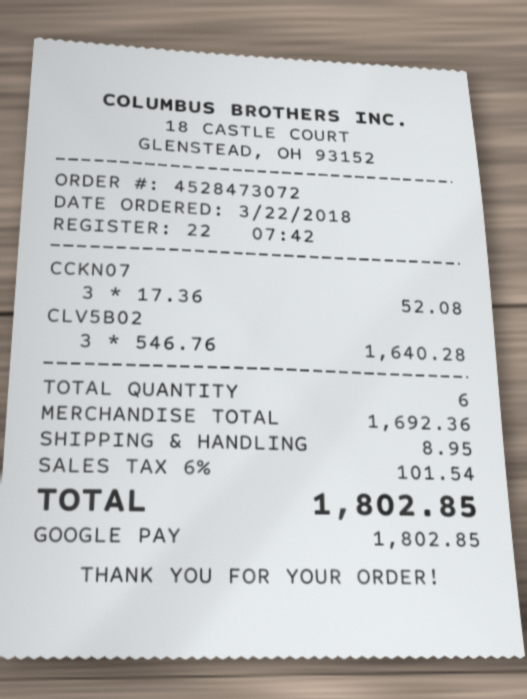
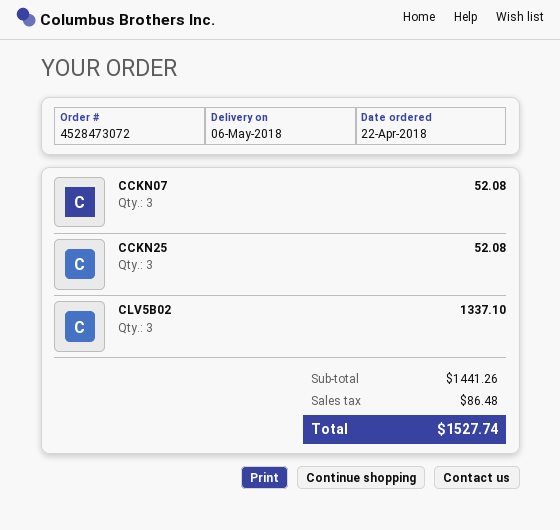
order date: 2018-03-22 -> 2018-04-22
CLV5B02: 3 for 1640.28 -> 3 for 1337.10
CCKN25: none -> 3 for 52.08
subtotal: 1692.36 -> 1441.26
shipping: 8.95 -> none
tax: 101.54 -> 86.48
total: 1802.85 -> 1527.74

